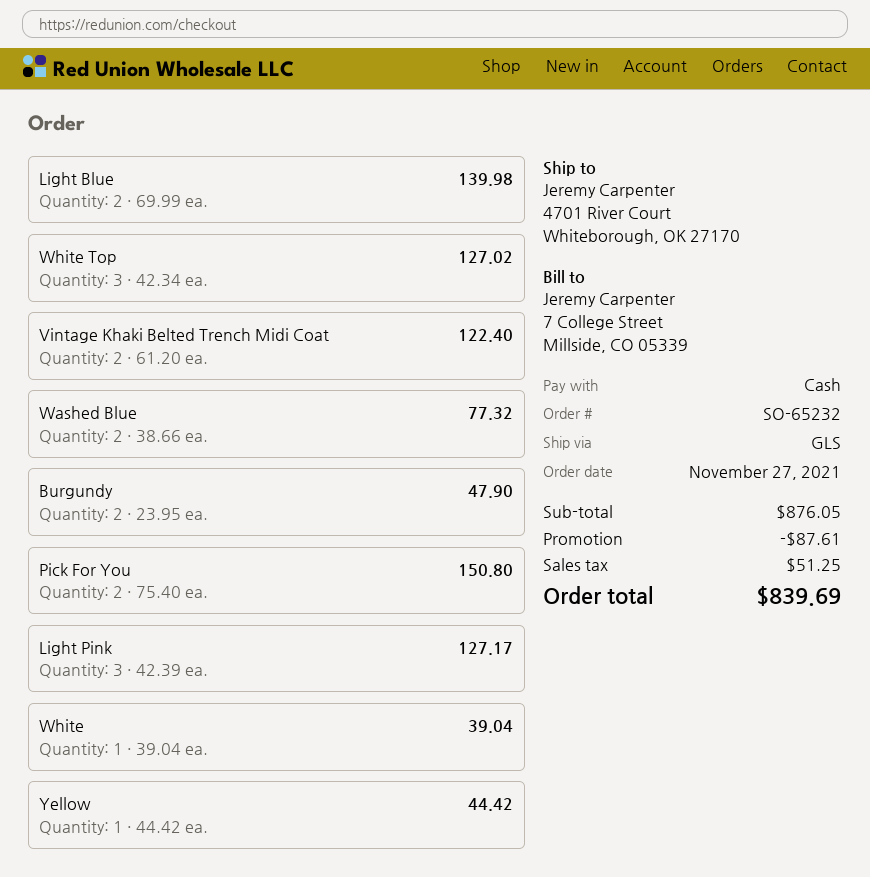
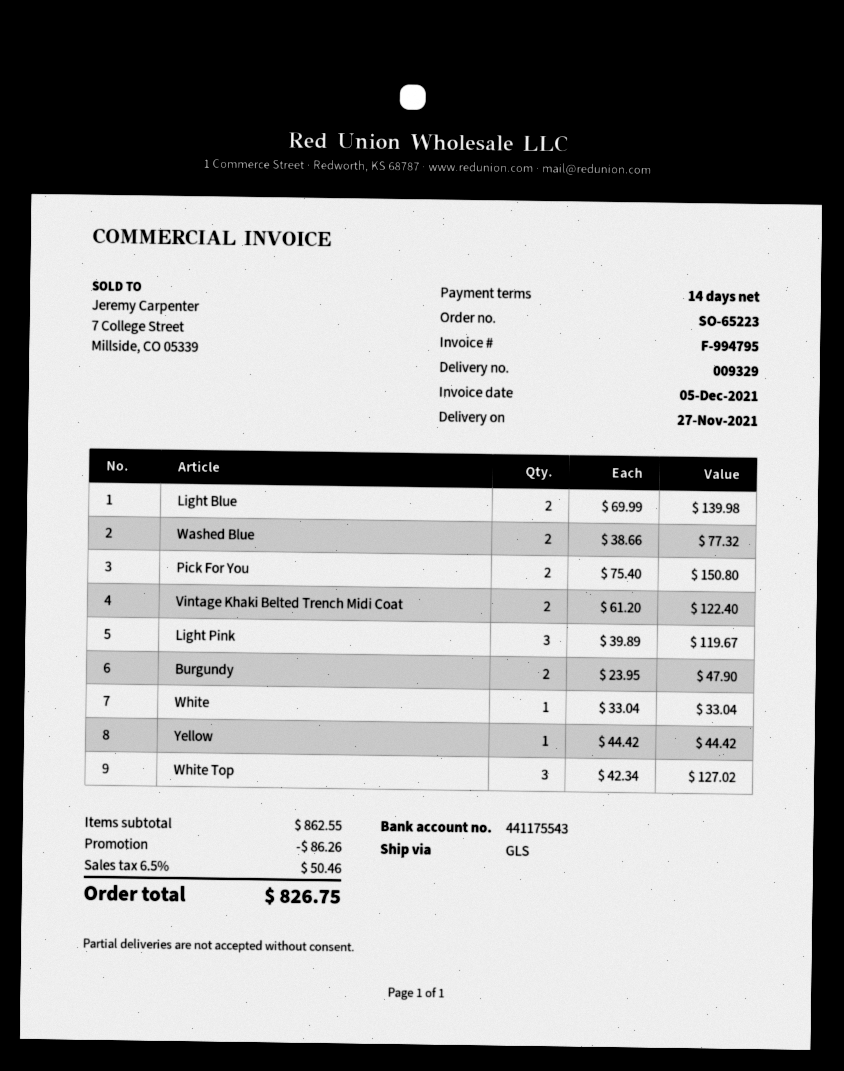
order number: SO-65232 -> SO-65223
Light Pink: 3 x 42.39 = 127.17 -> 3 x 39.89 = 119.67
White: 1 x 39.04 = 39.04 -> 1 x 33.04 = 33.04
subtotal: 876.05 -> 862.55
discount: 87.61 -> 86.26
tax: 51.25 -> 50.46
total: 839.69 -> 826.75

